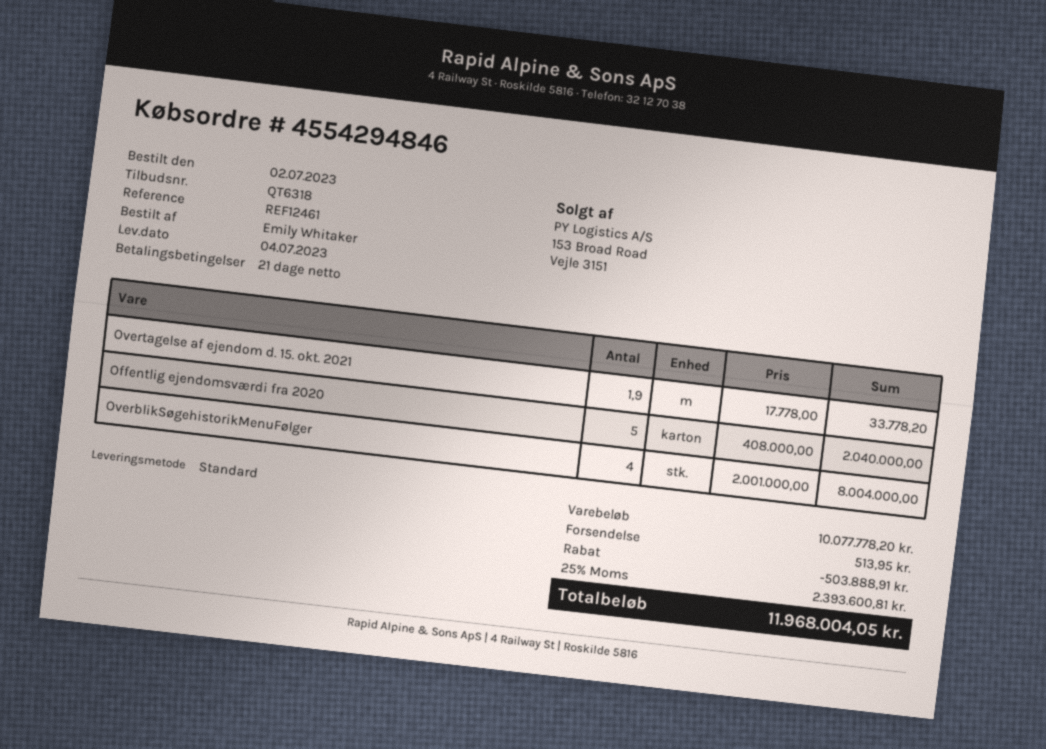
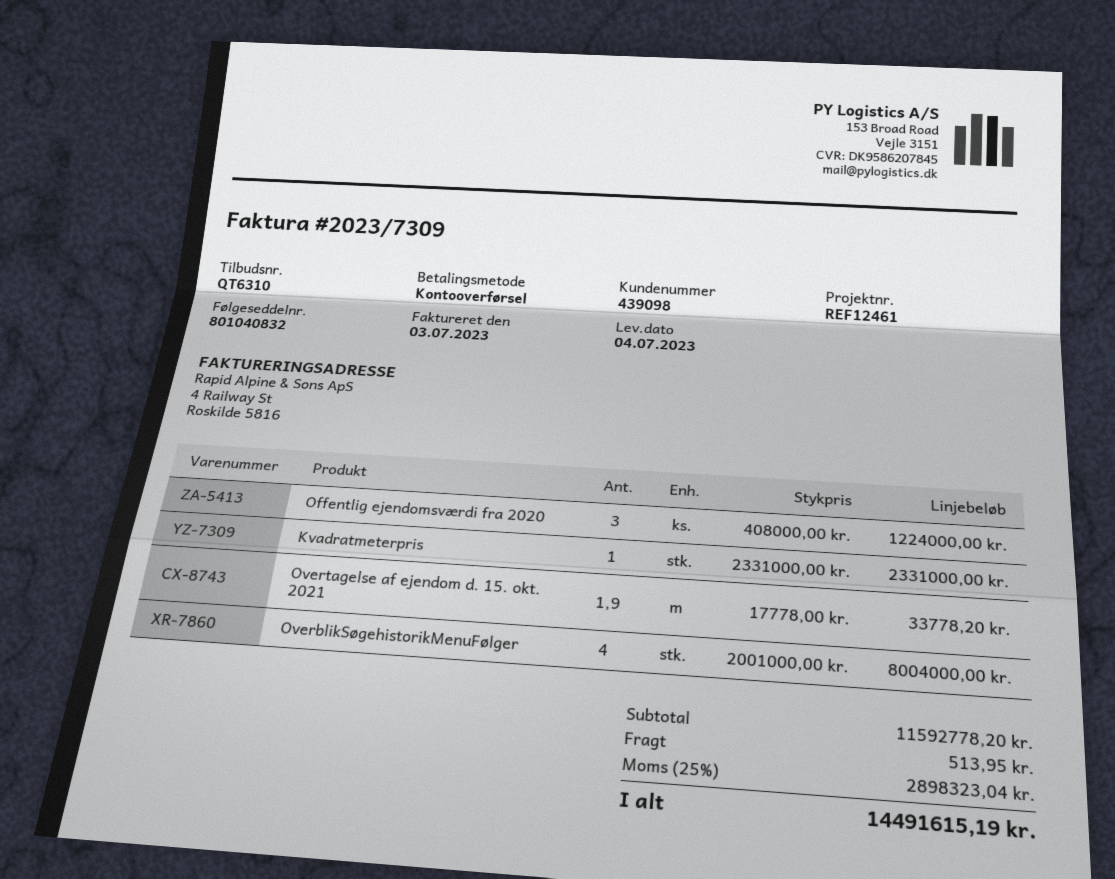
quote number: QT6318 -> QT6310
Offentlig ejendomsværdi fra 2020: 5 x 408000.00 = 2040000.00 -> 3 x 408000.00 = 1224000.00
Kvadratmeterpris: none -> 1 x 2331000.00 = 2331000.00
subtotal: 10077778.20 -> 11592778.20
discount: 503888.91 -> none
tax: 25% = 2393600.81 -> 25% = 2898323.04
total: 11968004.05 -> 14491615.19

